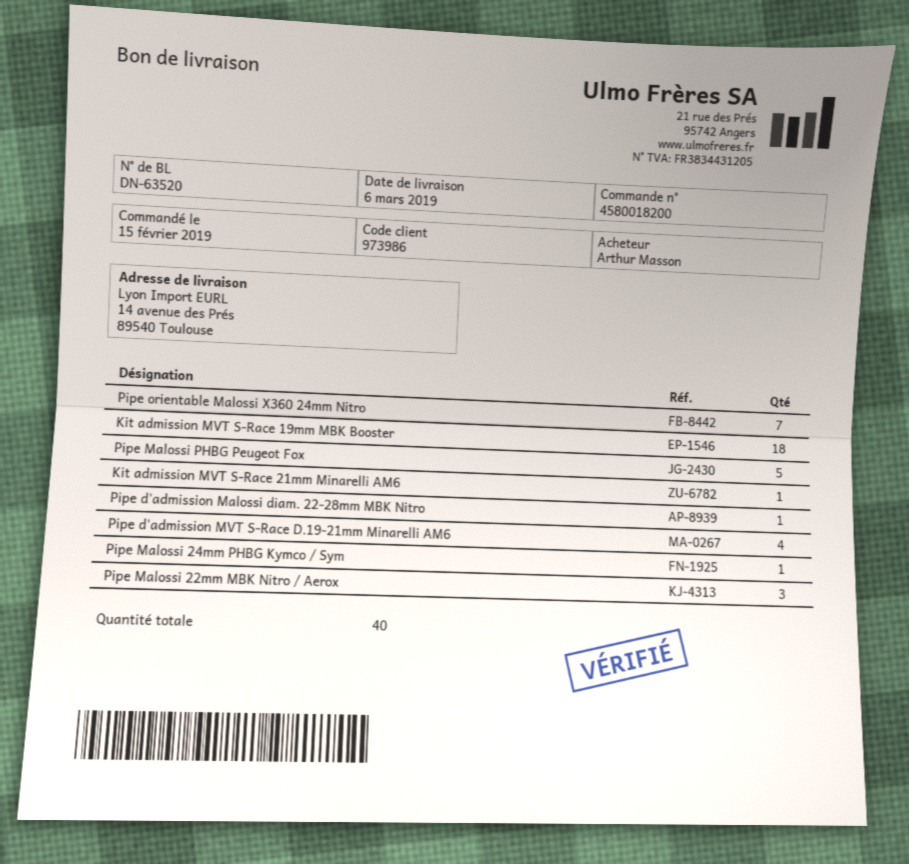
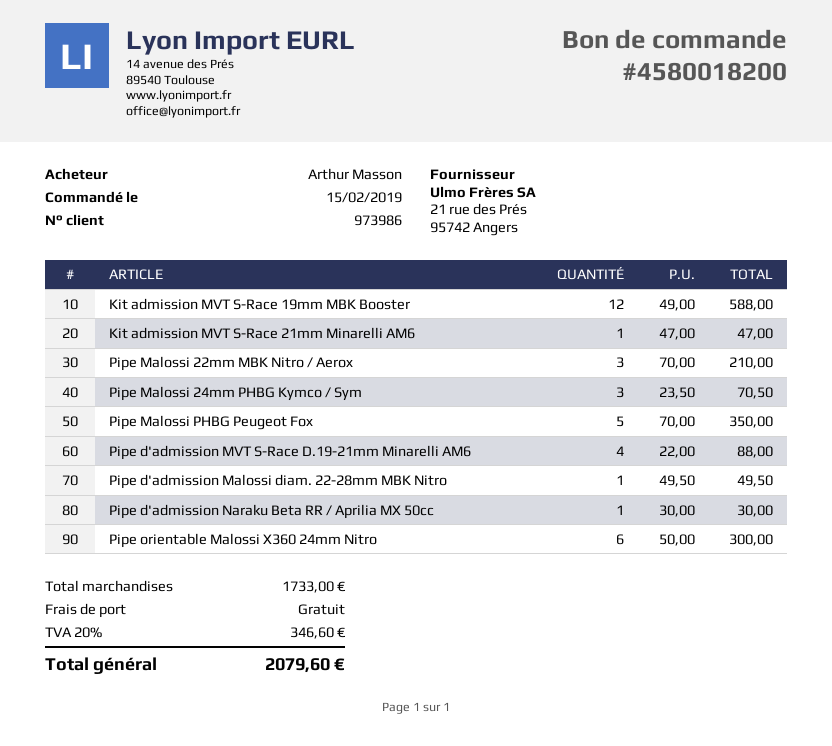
Pipe orientable Malossi X360 24mm Nitro: 7 -> 6
Kit admission MVT S-Race 19mm MBK Booster: 18 -> 12
Pipe Malossi 24mm PHBG Kymco / Sym: 1 -> 3
Pipe d'admission Naraku Beta RR / Aprilia MX 50cc: none -> 1

